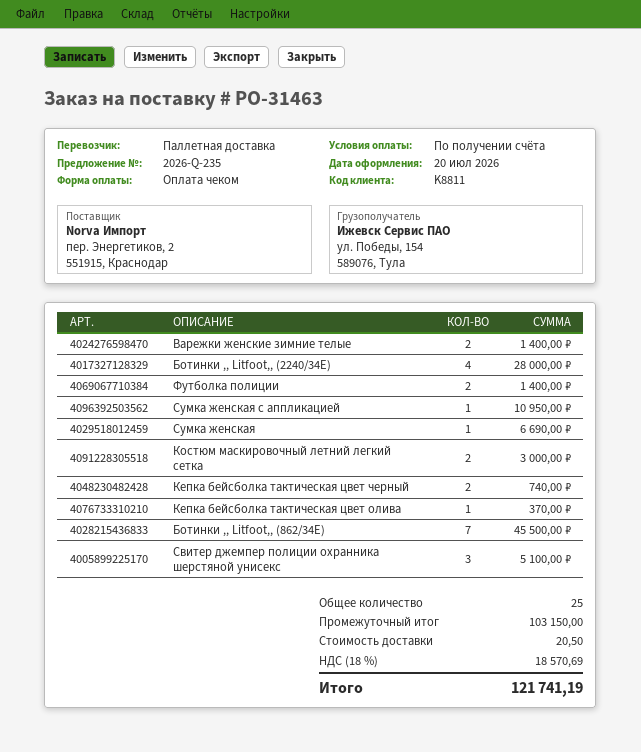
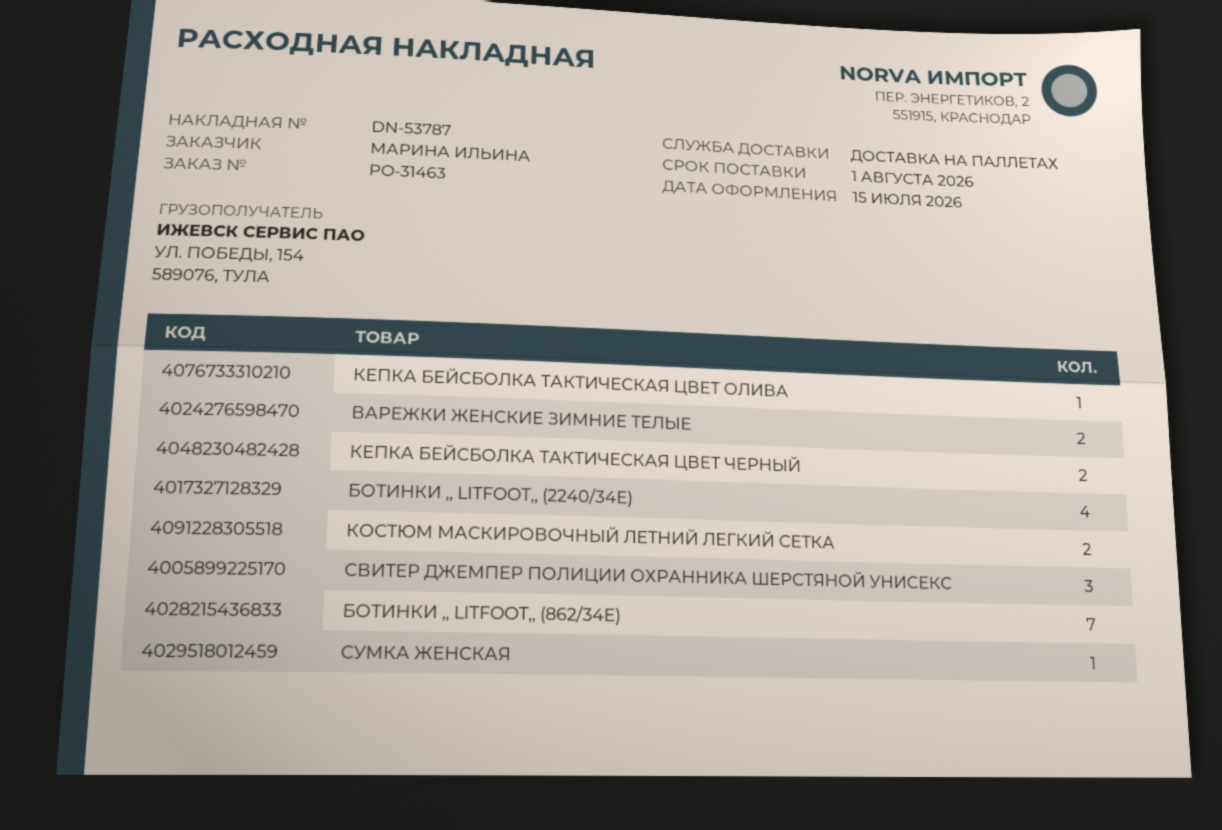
order date: 2026-07-20 -> 2026-07-15
Футболка полиции: 2 -> none
Сумка женская с аппликацией: 1 -> none

